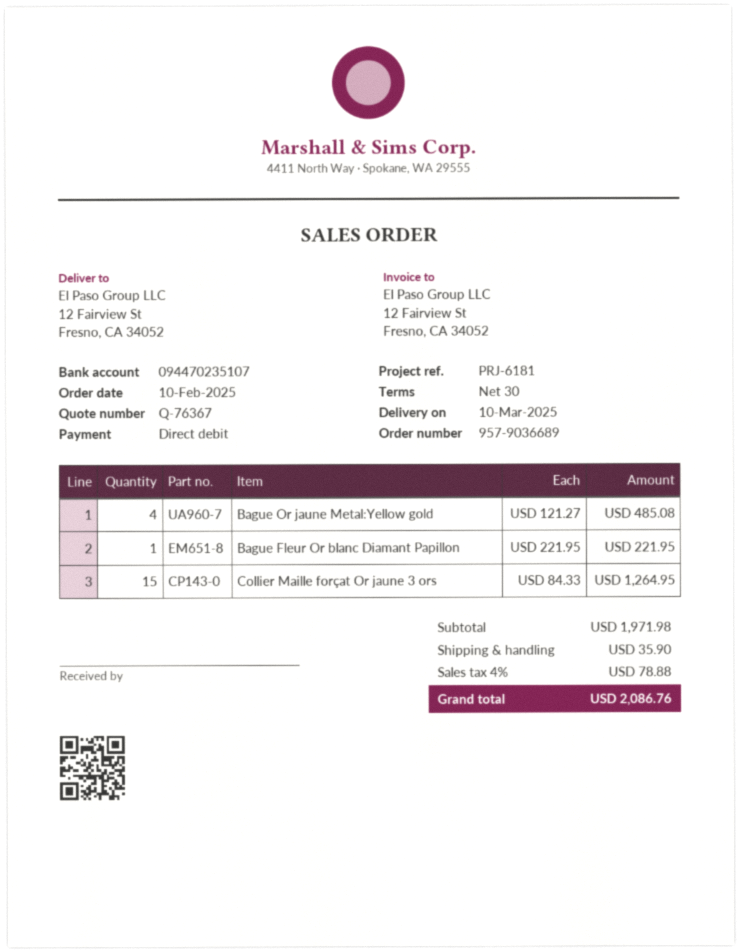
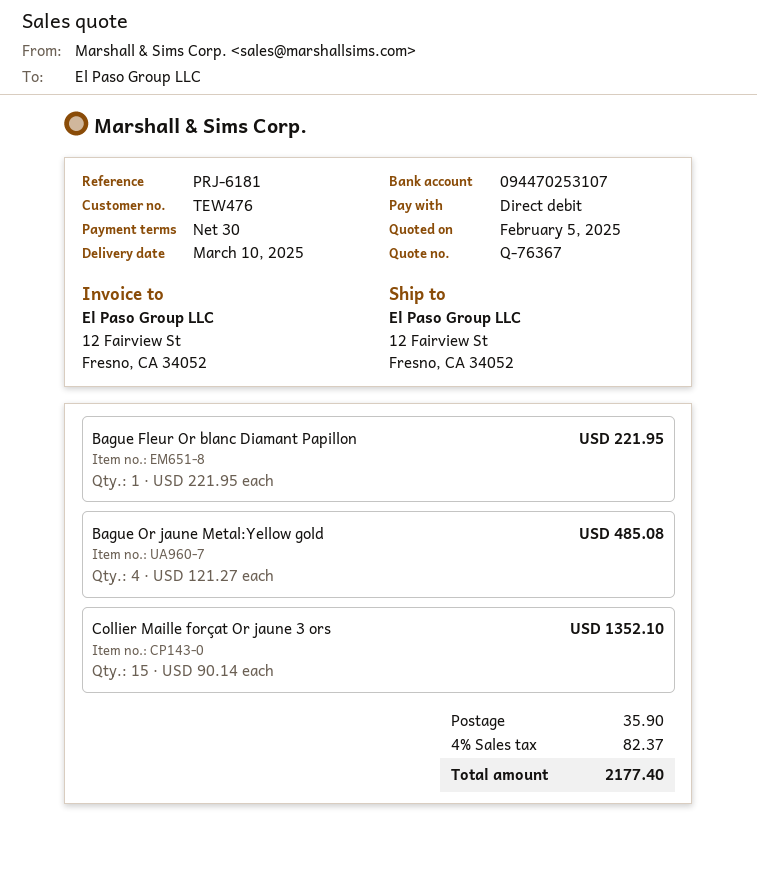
bank account: 094470235107 -> 094470253107
Collier Maille forçat Or jaune 3 ors: 15 x 84.33 = 1264.95 -> 15 x 90.14 = 1352.10
tax: 4% = 78.88 -> 4% = 82.37
total: 2086.76 -> 2177.40

